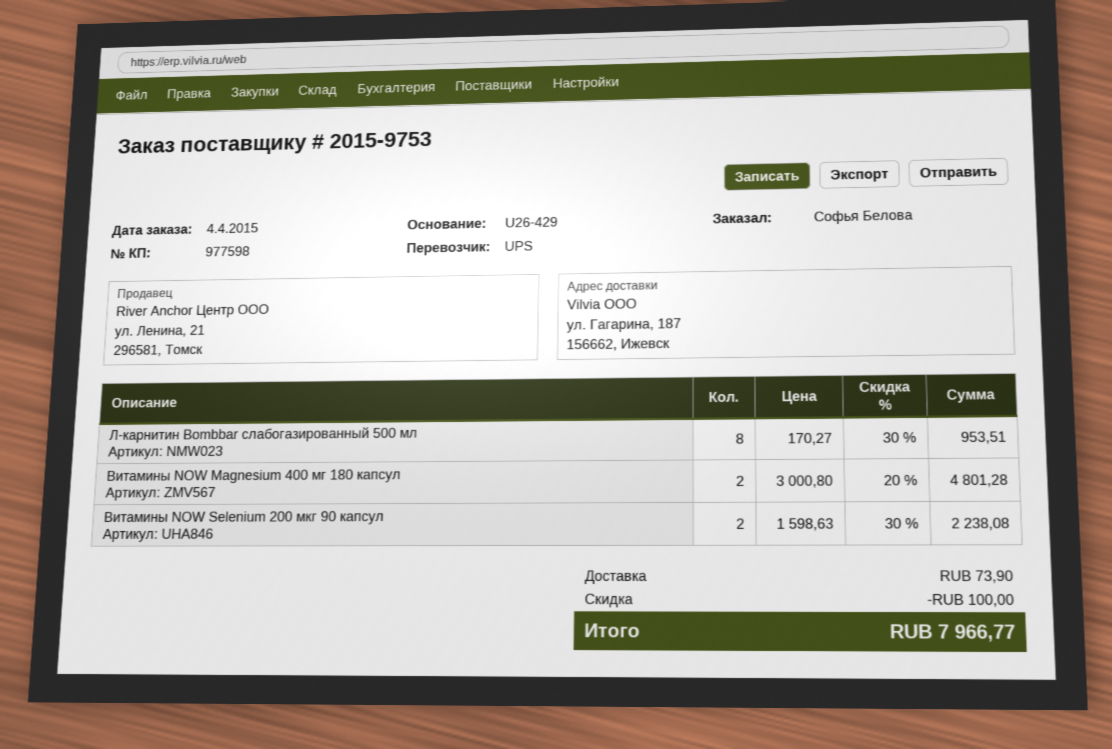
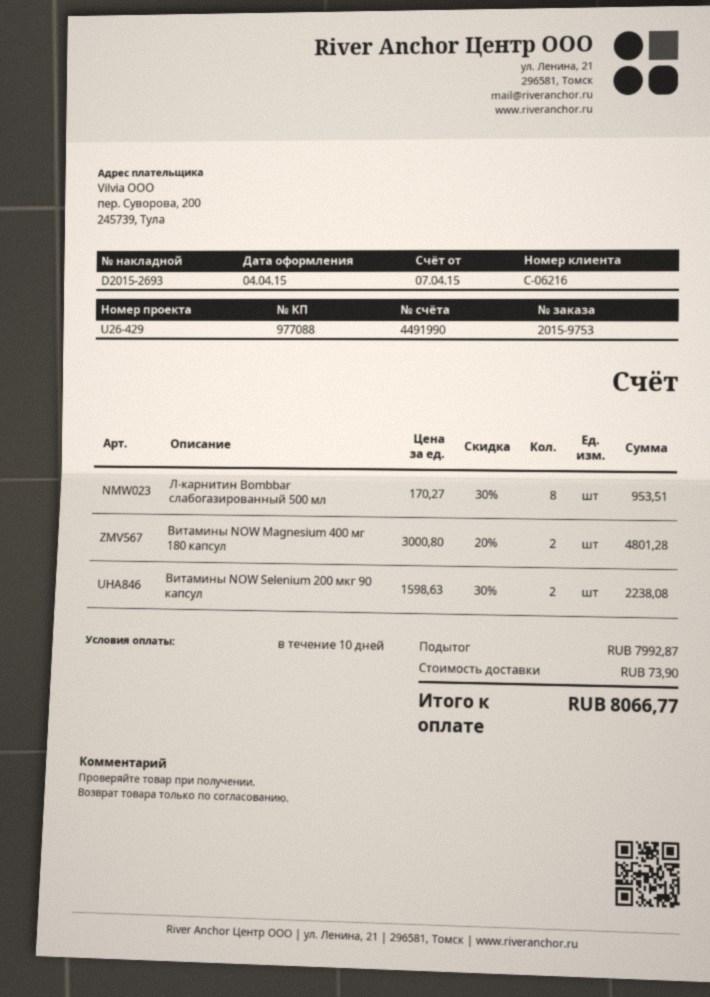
quote number: 977598 -> 977088
discount: 100.00 -> none
total: 7966.77 -> 8066.77

